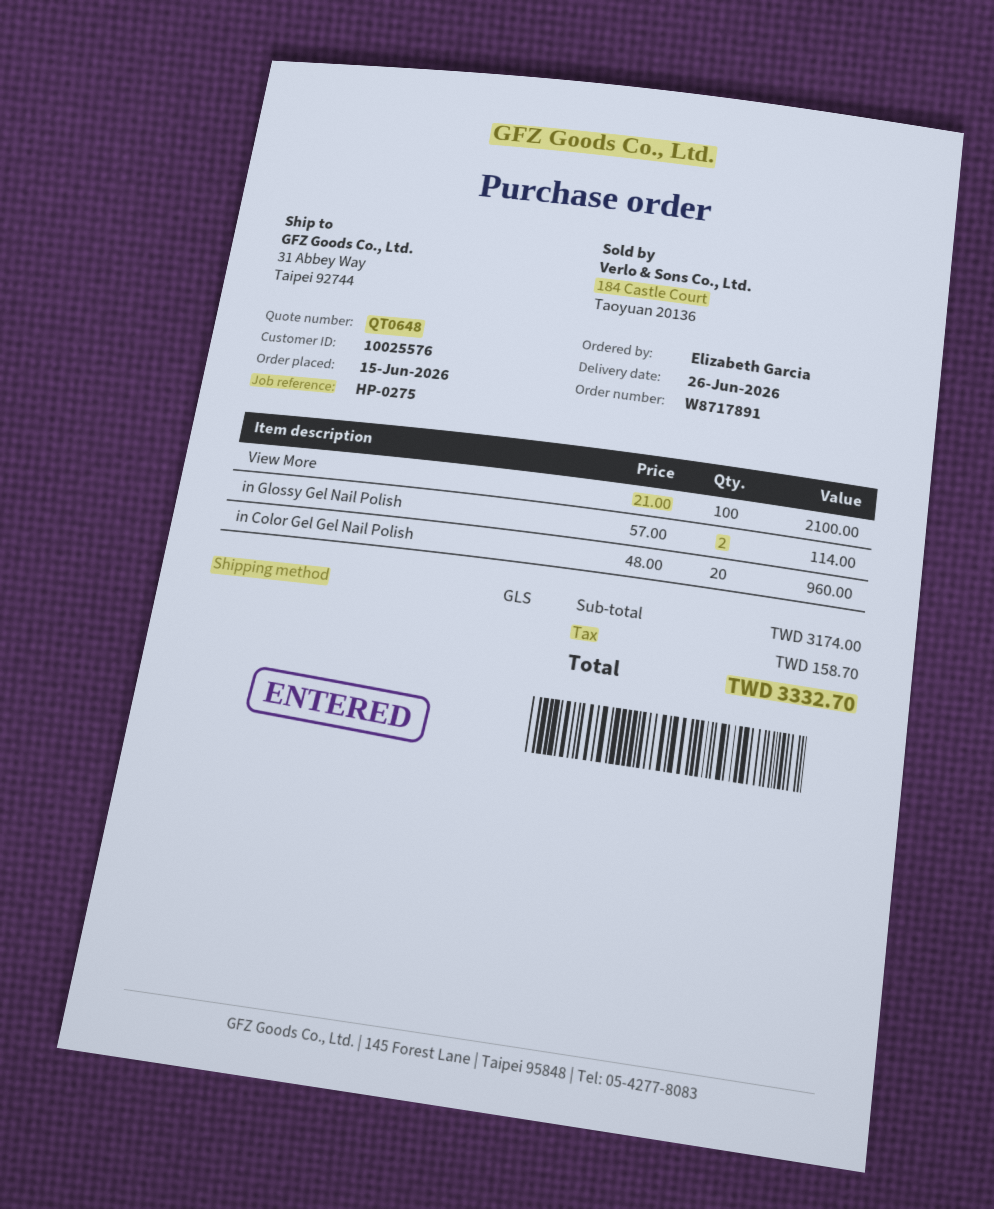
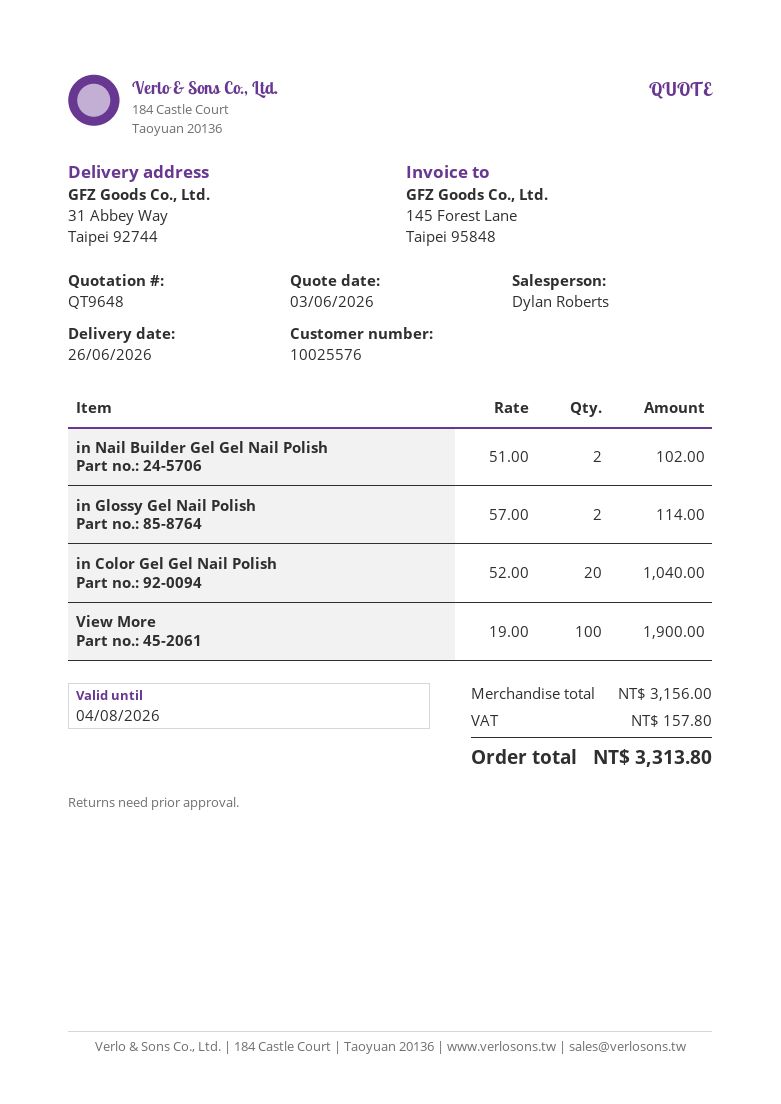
quote number: QT0648 -> QT9648
View More: 100 x 21.00 = 2100.00 -> 100 x 19.00 = 1900.00
in Color Gel Gel Nail Polish: 20 x 48.00 = 960.00 -> 20 x 52.00 = 1040.00
in Nail Builder Gel Gel Nail Polish: none -> 2 x 51.00 = 102.00
subtotal: 3174.00 -> 3156.00
tax: 158.70 -> 157.80
total: 3332.70 -> 3313.80

